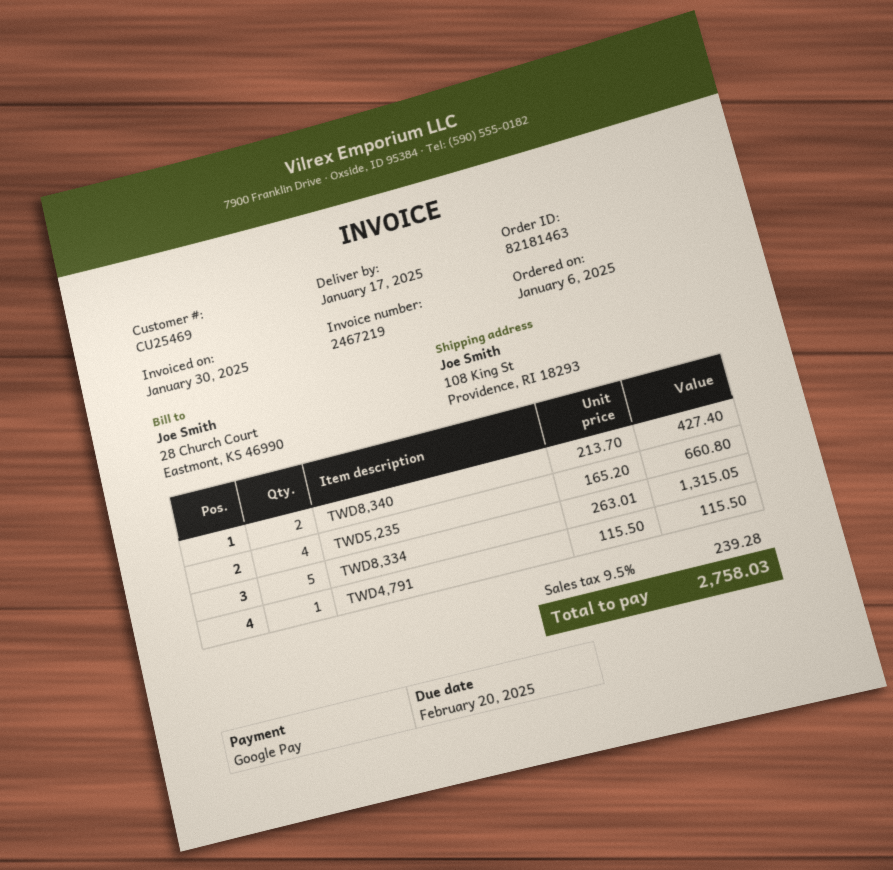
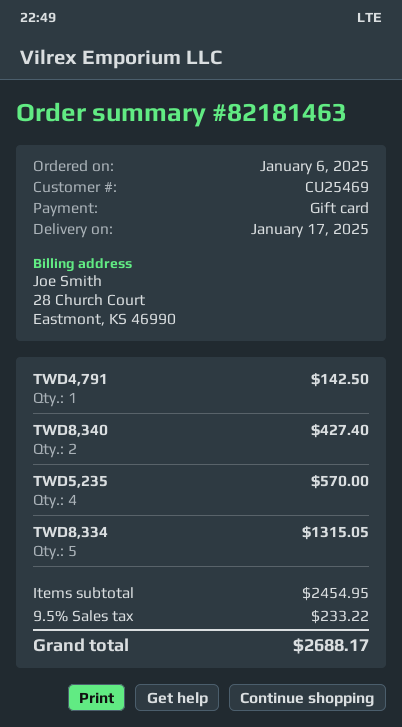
payment method: Google Pay -> gift card
TWD5,235: 4 for 660.80 -> 4 for 570.00
TWD4,791: 1 for 115.50 -> 1 for 142.50
tax: 9.5% = 239.28 -> 9.5% = 233.22
total: 2758.03 -> 2688.17

